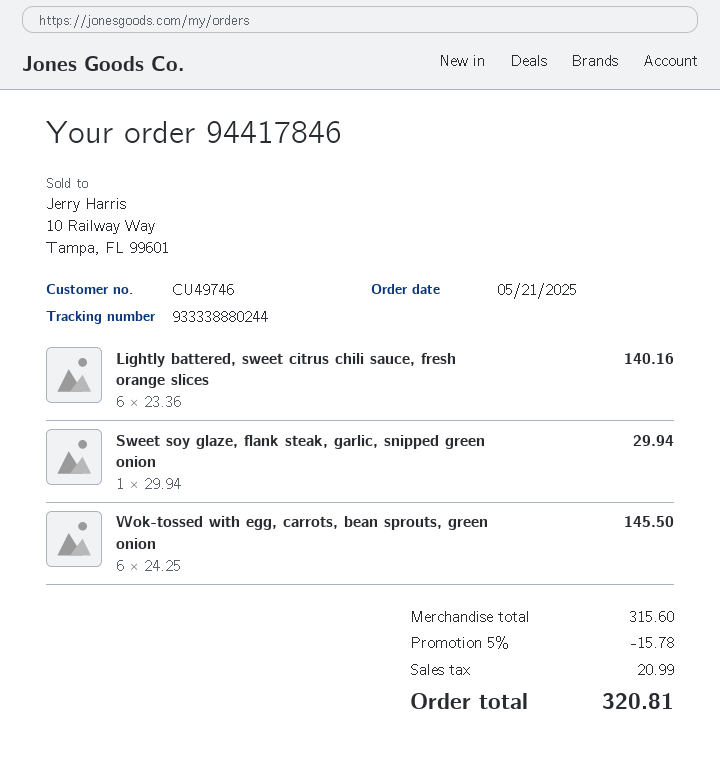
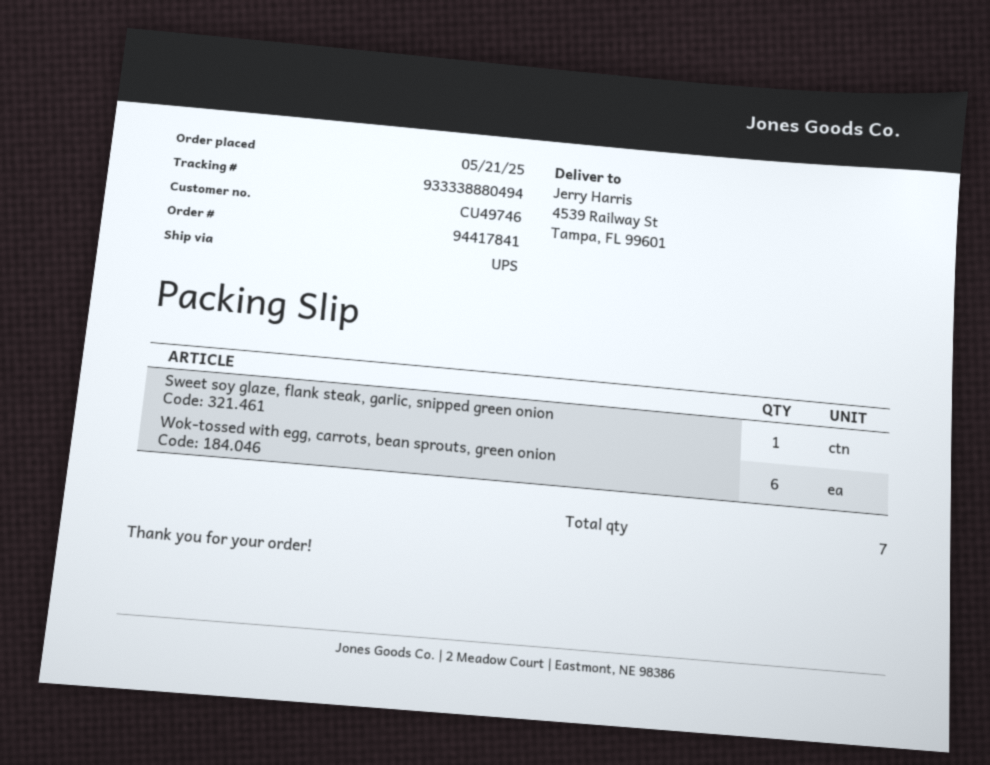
order number: 94417846 -> 94417841
tracking number: 933338880244 -> 933338880494
Lightly battered, sweet citrus chili sauce, fresh orange slices: 6 -> none

